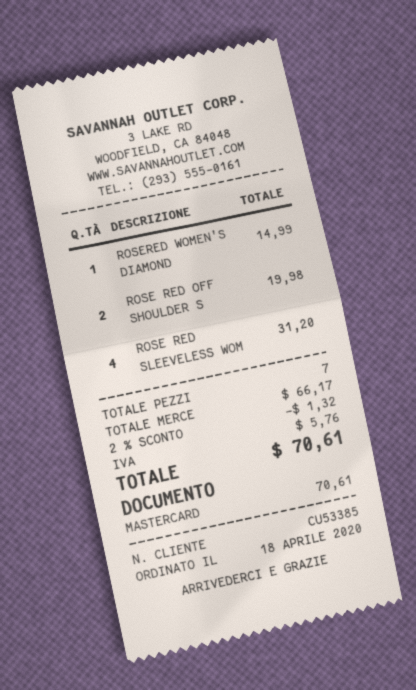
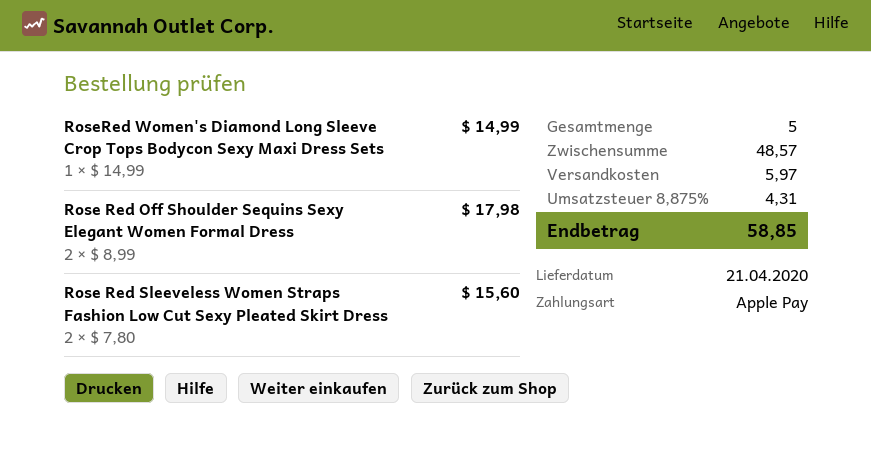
payment method: Mastercard -> Apple Pay
ROSE RED OFF SHOULDER S: 2 for 19.98 -> 2 for 17.98
ROSE RED SLEEVELESS WOM: 4 for 31.20 -> 2 for 15.60
total quantity: 7 -> 5
subtotal: 66.17 -> 48.57
discount: 2% = 1.32 -> none
shipping: none -> 5.97
tax: 5.76 -> 4.31
total: 70.61 -> 58.85

